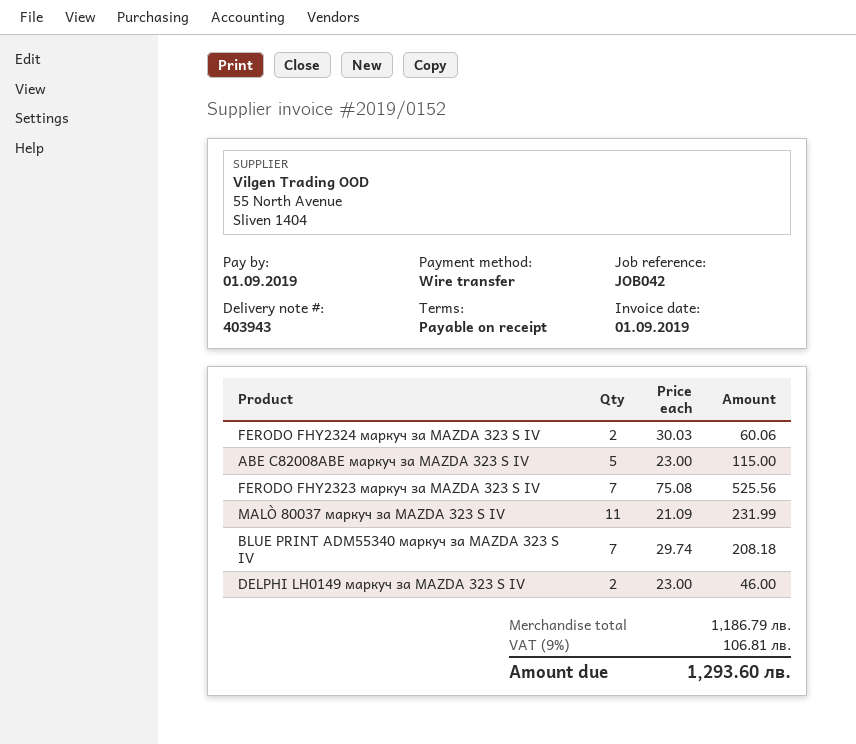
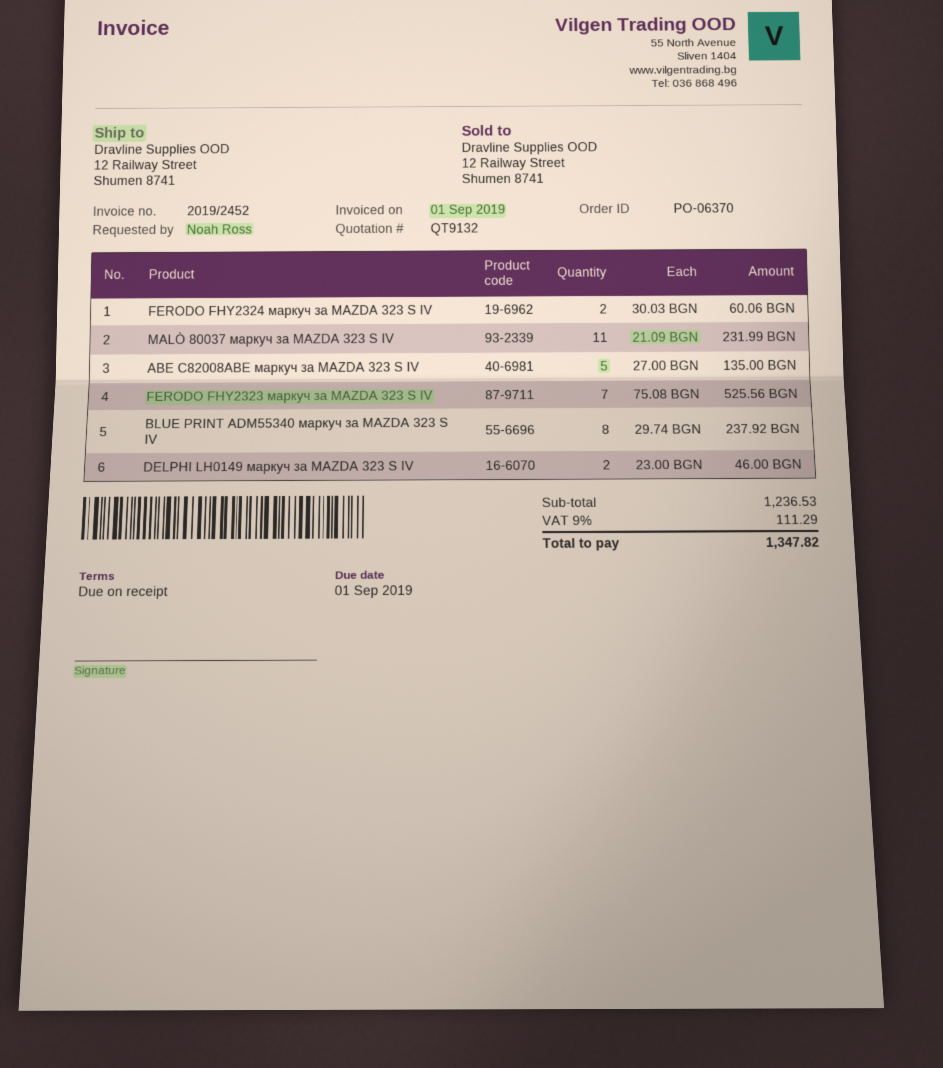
invoice number: 2019/0152 -> 2019/2452
ABE C82008ABE маркуч за MAZDA 323 S IV: 5 x 23.00 = 115.00 -> 5 x 27.00 = 135.00
BLUE PRINT ADM55340 маркуч за MAZDA 323 S IV: 7 x 29.74 = 208.18 -> 8 x 29.74 = 237.92
subtotal: 1186.79 -> 1236.53
tax: 9% = 106.81 -> 9% = 111.29
total: 1293.60 -> 1347.82

